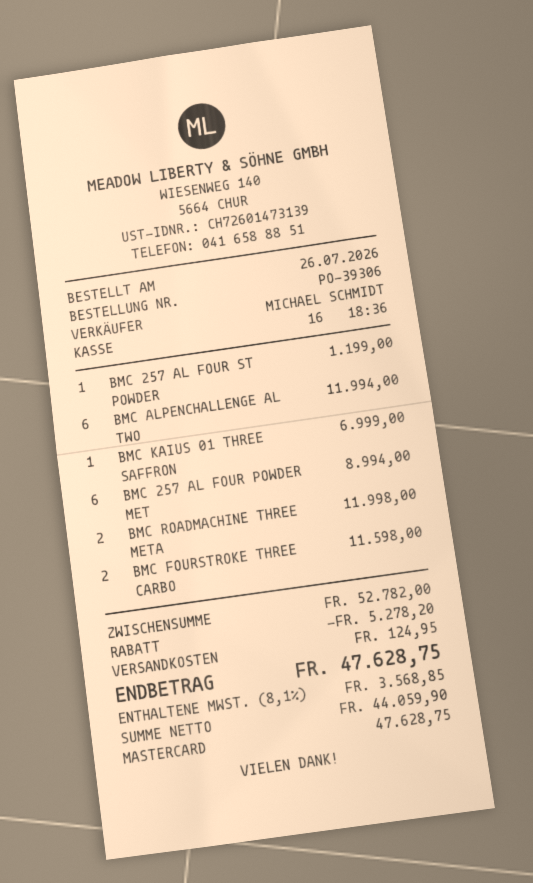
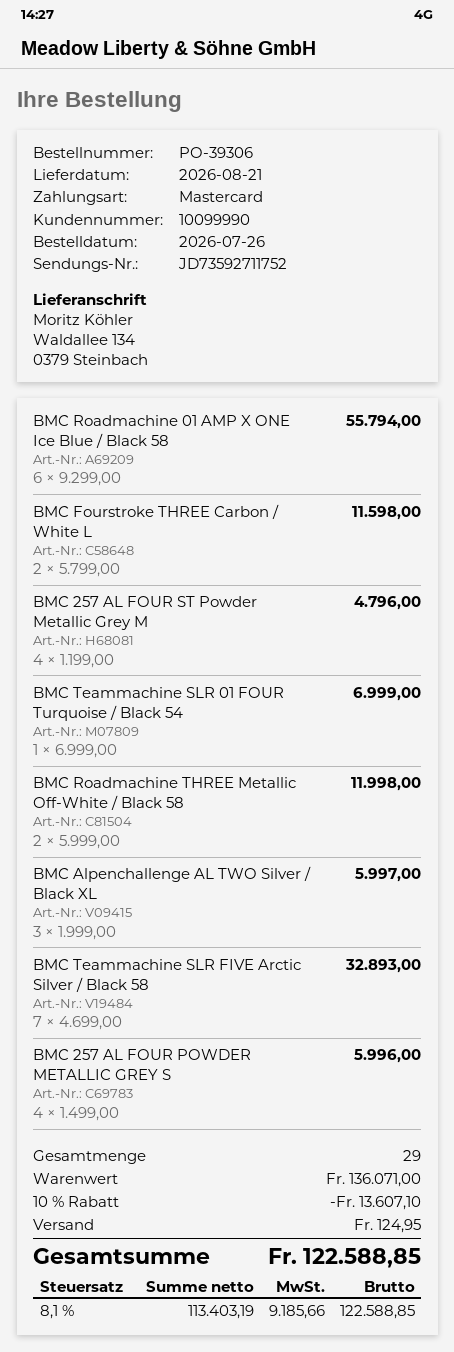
BMC 257 AL FOUR ST POWDER: 1 for 1199.00 -> 4 for 4796.00
BMC ALPENCHALLENGE AL TWO: 6 for 11994.00 -> 3 for 5997.00
BMC KAIUS 01 THREE SAFFRON: 1 for 6999.00 -> none
BMC 257 AL FOUR POWDER MET: 6 for 8994.00 -> 4 for 5996.00
BMC Roadmachine 01 AMP X ONE Ice Blue / Black 58: none -> 6 for 55794.00
BMC Teammachine SLR 01 FOUR Turquoise / Black 54: none -> 1 for 6999.00
BMC Teammachine SLR FIVE Arctic Silver / Black 58: none -> 7 for 32893.00
subtotal: 52782.00 -> 136071.00
discount: 5278.20 -> 13607.10
net: 44059.90 -> 113403.19
tax: 8.1% = 3568.85 -> 8.1% = 9185.66
total: 47628.75 -> 122588.85

